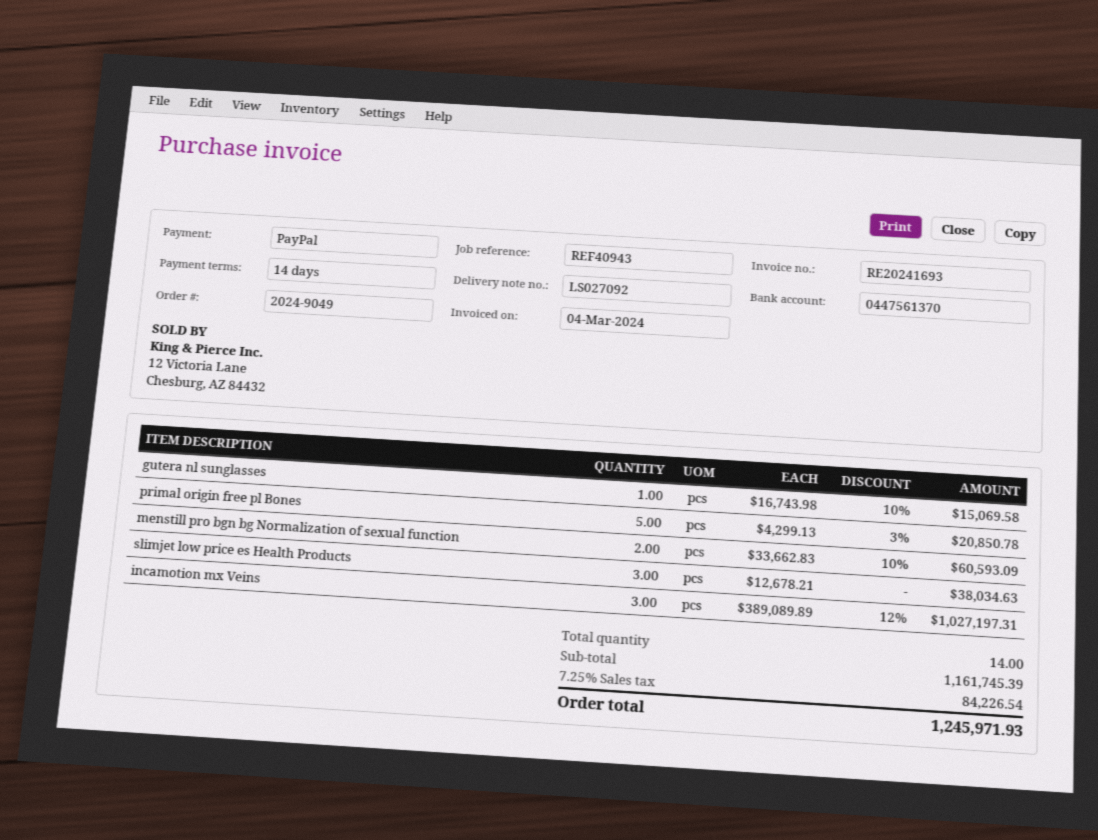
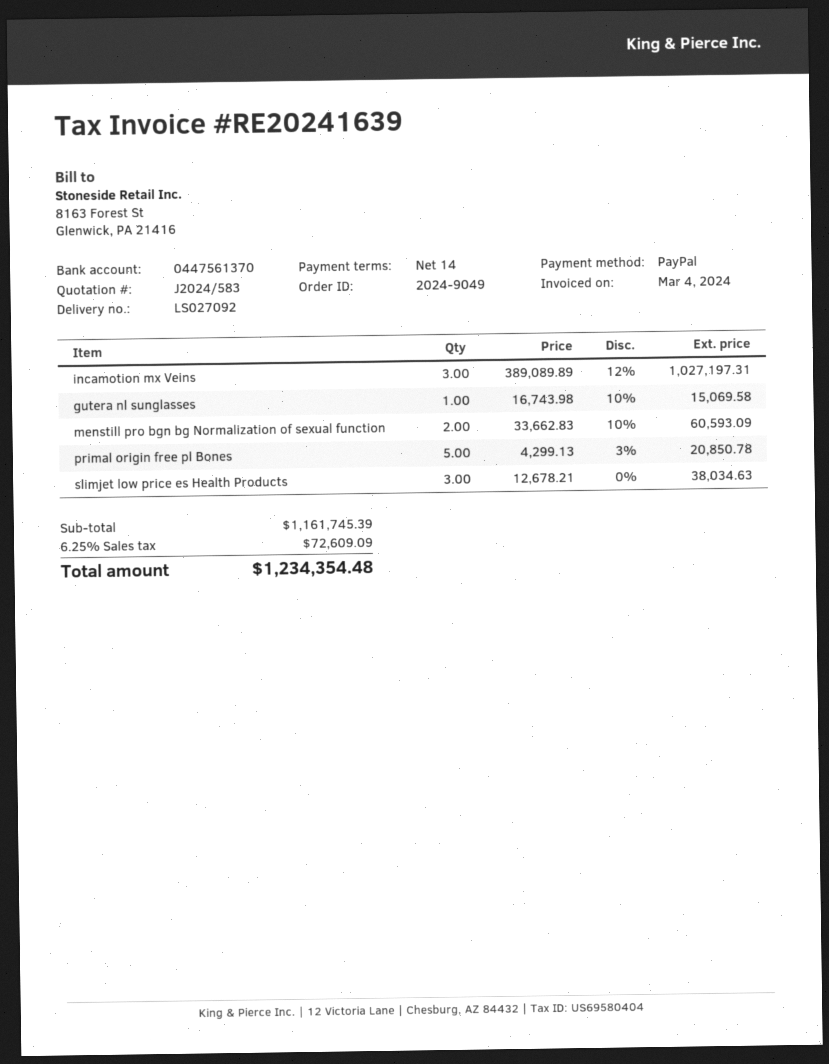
invoice number: RE20241693 -> RE20241639
tax: 7.25% = 84226.54 -> 6.25% = 72609.09
total: 1245971.93 -> 1234354.48

